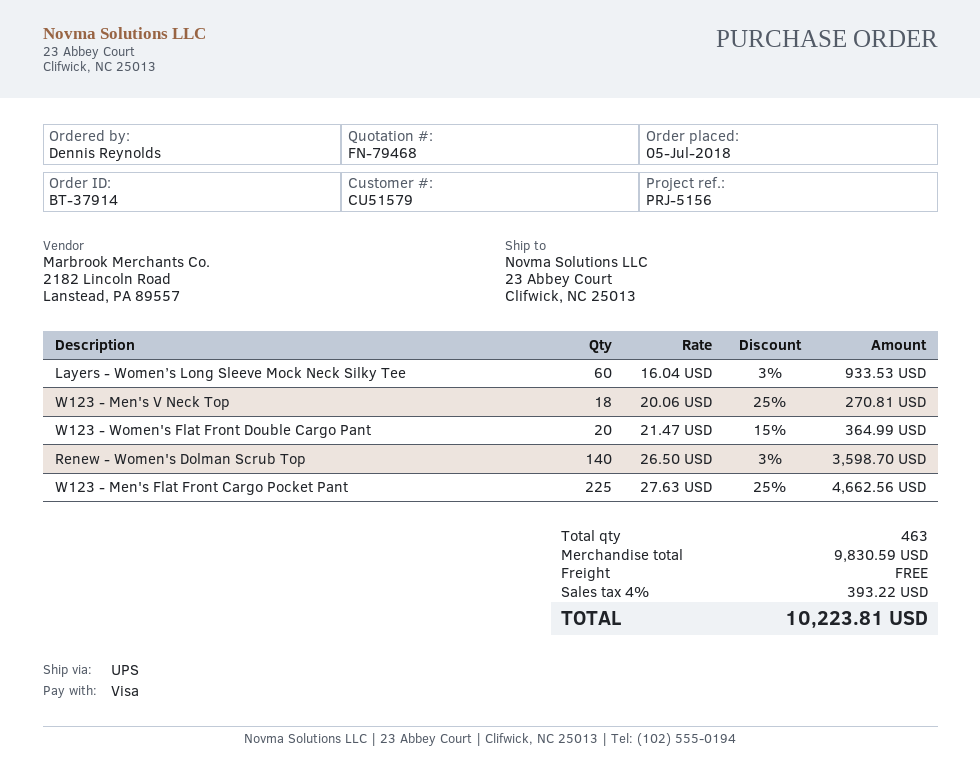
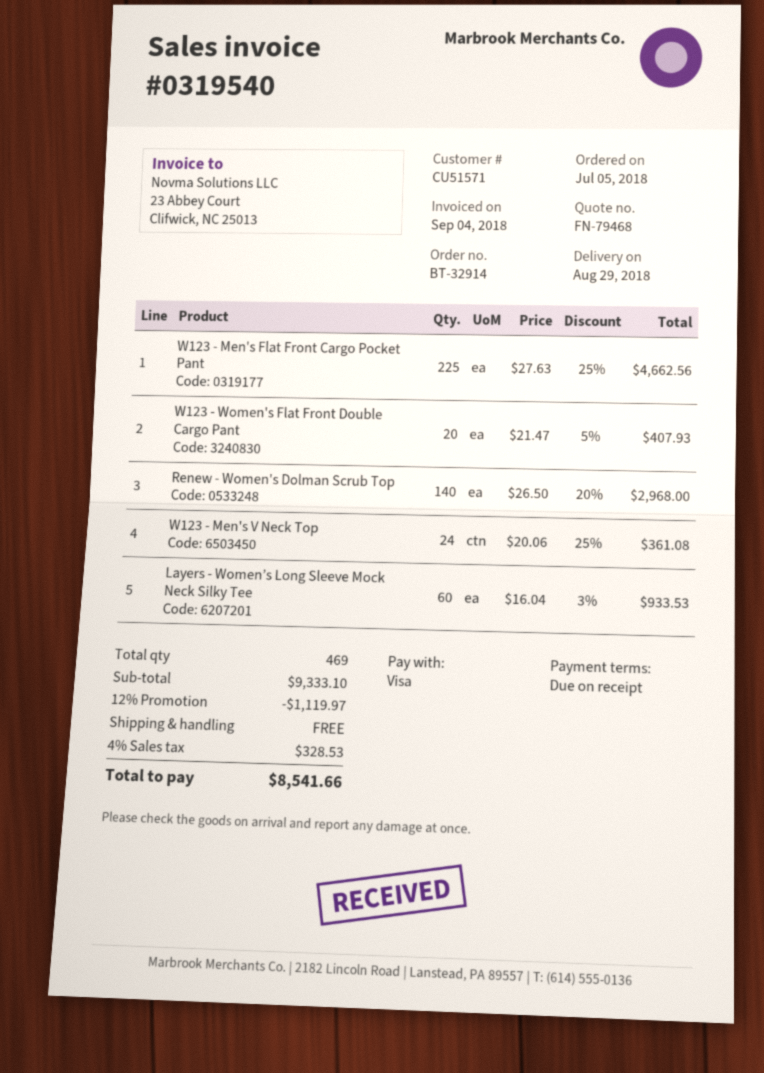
order number: BT-37914 -> BT-32914
customer number: CU51579 -> CU51571
W123 - Men's V Neck Top: 18 x 20.06 - 25% = 270.81 -> 24 x 20.06 - 25% = 361.08
W123 - Women's Flat Front Double Cargo Pant: 20 x 21.47 - 15% = 364.99 -> 20 x 21.47 - 5% = 407.93
Renew - Women's Dolman Scrub Top: 140 x 26.50 - 3% = 3598.70 -> 140 x 26.50 - 20% = 2968.00
total quantity: 463 -> 469
subtotal: 9830.59 -> 9333.10
discount: none -> 12% = 1119.97
tax: 4% = 393.22 -> 4% = 328.53
total: 10223.81 -> 8541.66

